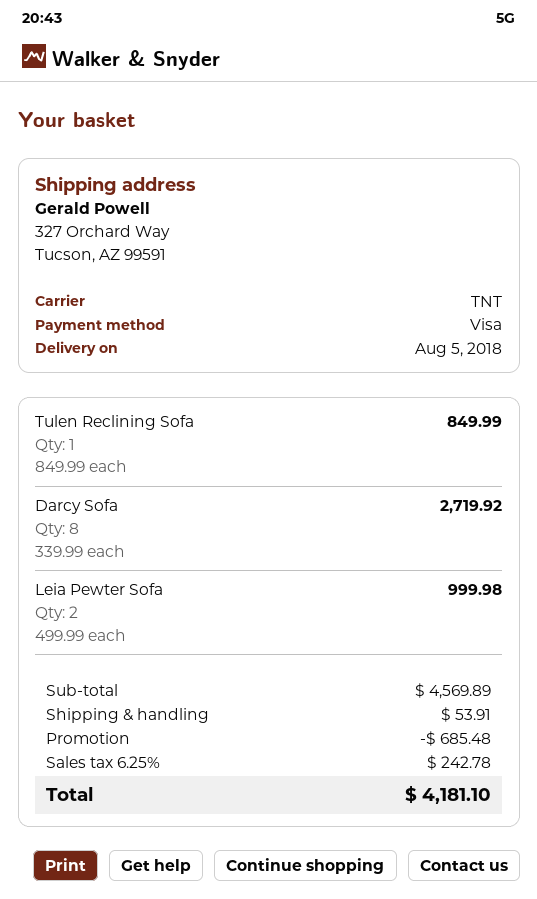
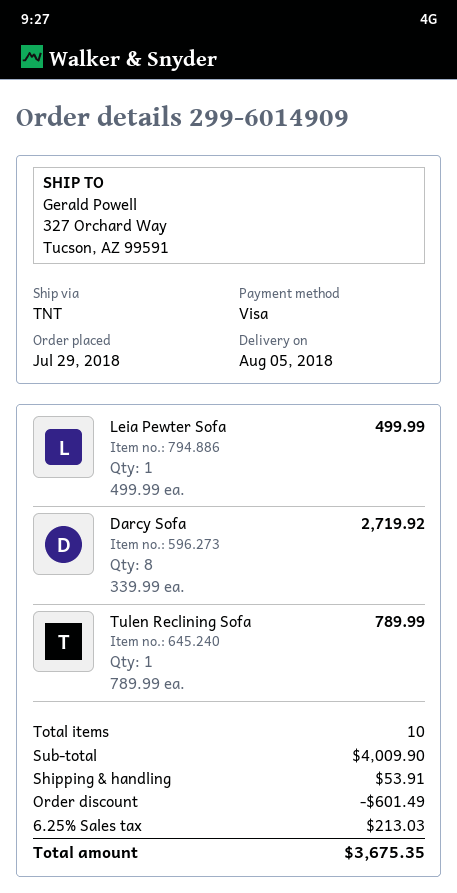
Tulen Reclining Sofa: 1 x 849.99 = 849.99 -> 1 x 789.99 = 789.99
Leia Pewter Sofa: 2 x 499.99 = 999.98 -> 1 x 499.99 = 499.99
subtotal: 4569.89 -> 4009.90
discount: 685.48 -> 601.49
tax: 6.25% = 242.78 -> 6.25% = 213.03
total: 4181.10 -> 3675.35

